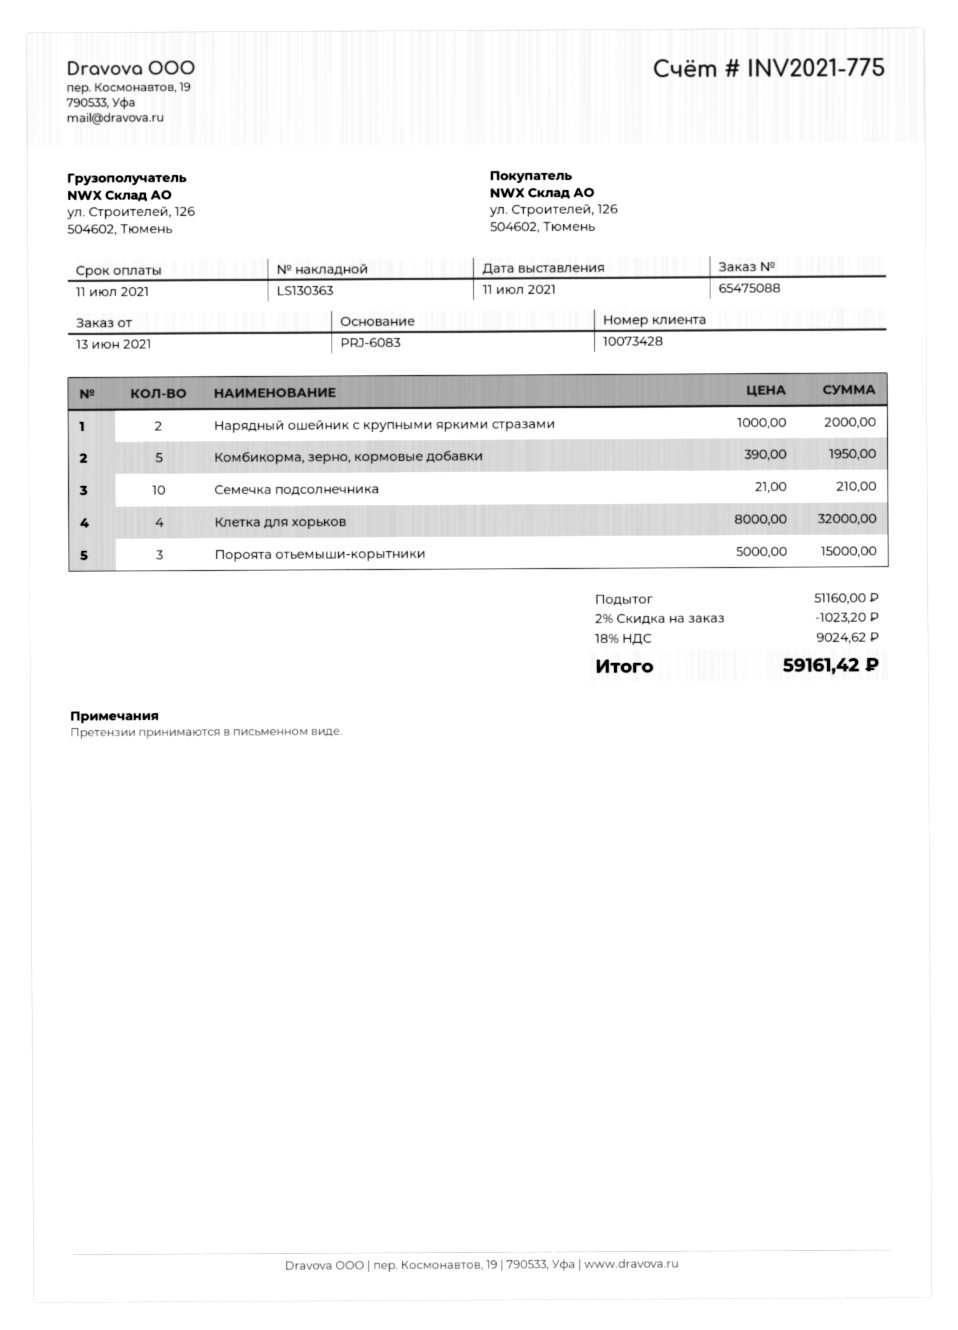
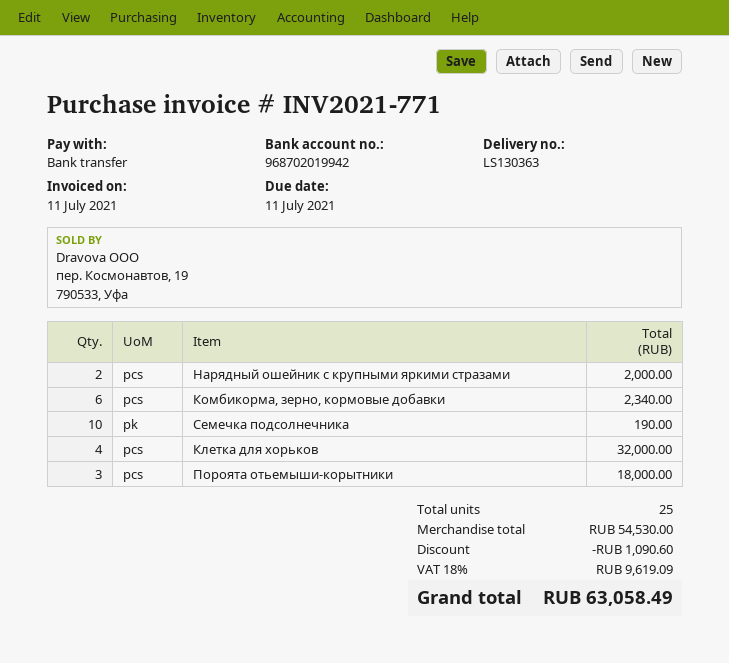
invoice number: INV2021-775 -> INV2021-771
Комбикорма, зерно, кормовые добавки: 5 for 1950.00 -> 6 for 2340.00
Семечка подсолнечника: 10 for 210.00 -> 10 for 190.00
Пороята отьемыши-корытники: 3 for 15000.00 -> 3 for 18000.00
subtotal: 51160.00 -> 54530.00
discount: 1023.20 -> 1090.60
tax: 18% = 9024.62 -> 18% = 9619.09
total: 59161.42 -> 63058.49

